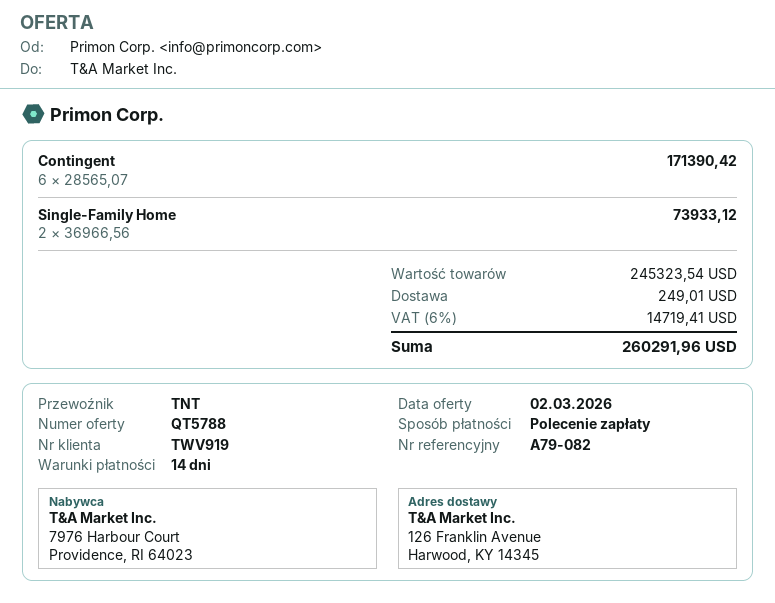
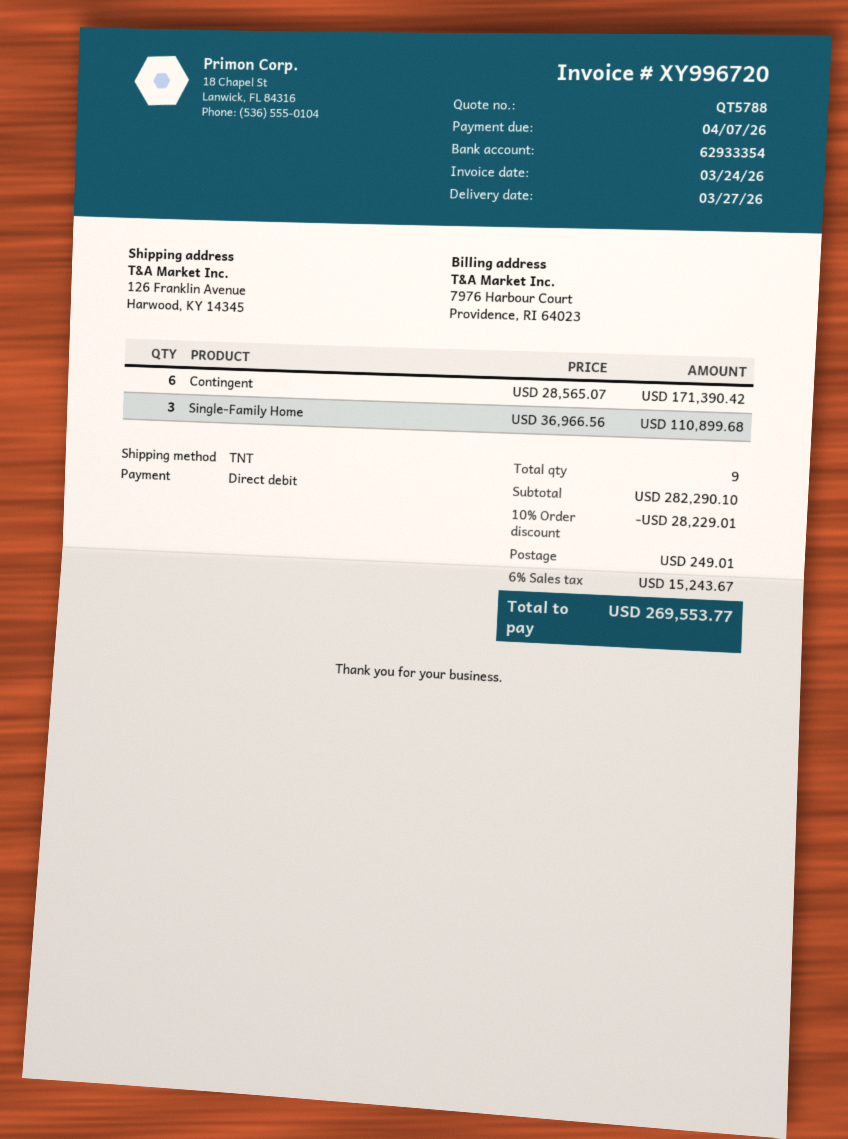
Single-Family Home: 2 x 36966.56 = 73933.12 -> 3 x 36966.56 = 110899.68
subtotal: 245323.54 -> 282290.10
discount: none -> 10% = 28229.01
tax: 6% = 14719.41 -> 6% = 15243.67
total: 260291.96 -> 269553.77

